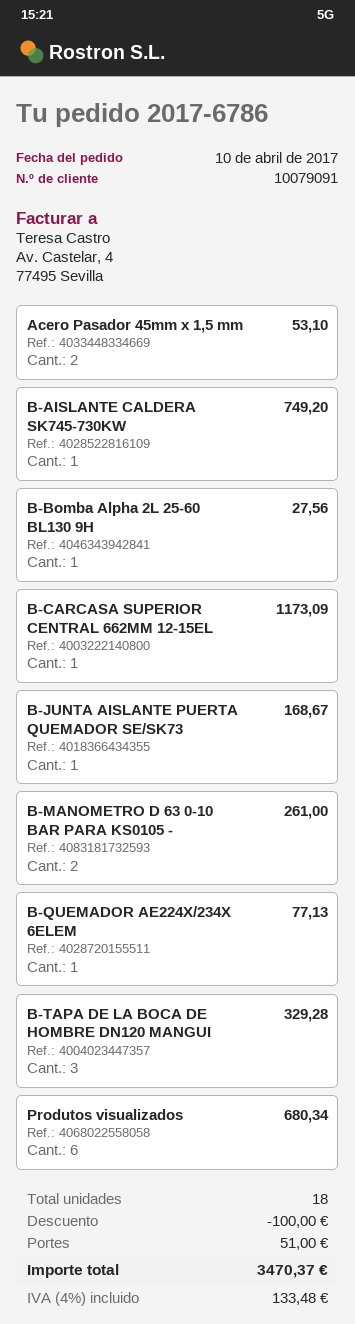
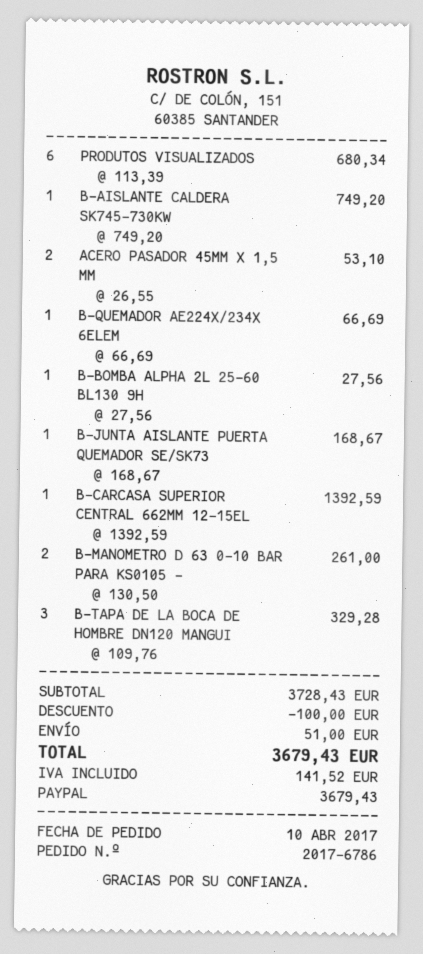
B-CARCASA SUPERIOR CENTRAL 662MM 12-15EL: 1 for 1173.09 -> 1 for 1392.59
B-QUEMADOR AE224X/234X 6ELEM: 1 for 77.13 -> 1 for 66.69
tax: 133.48 -> 141.52
total: 3470.37 -> 3679.43

